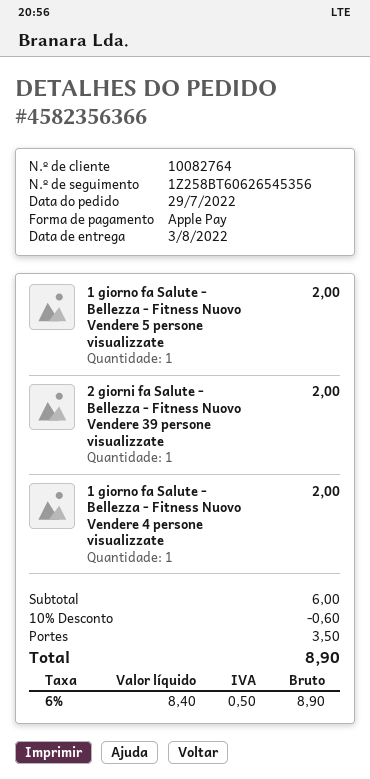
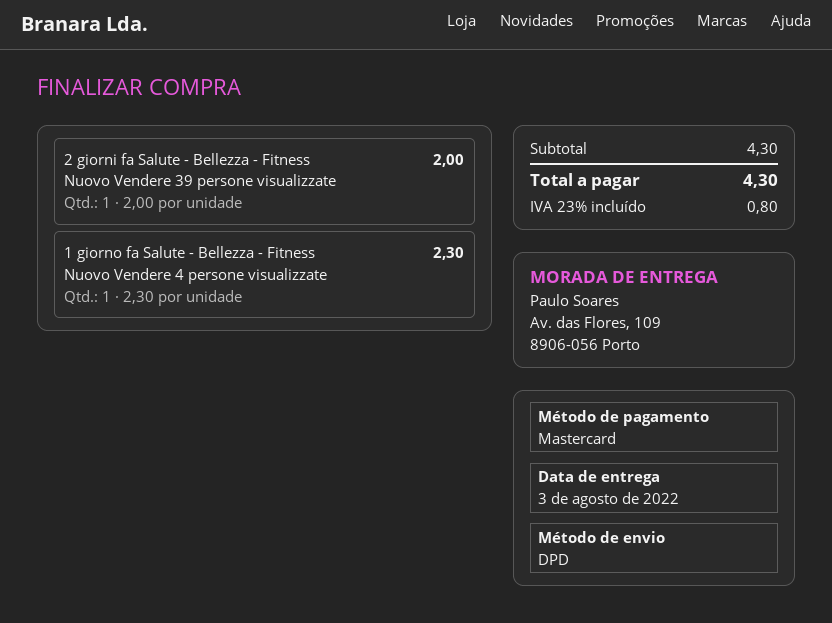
payment method: Apple Pay -> Mastercard
1 giorno fa Salute - Bellezza - Fitness Nuovo Vendere 5 persone visualizzate: 1 for 2.00 -> none
1 giorno fa Salute - Bellezza - Fitness Nuovo Vendere 4 persone visualizzate: 1 for 2.00 -> 1 for 2.30
subtotal: 6.00 -> 4.30
discount: 10% = 0.60 -> none
shipping: 3.50 -> none
tax: 6% = 0.50 -> 23% = 0.80
total: 8.90 -> 4.30

